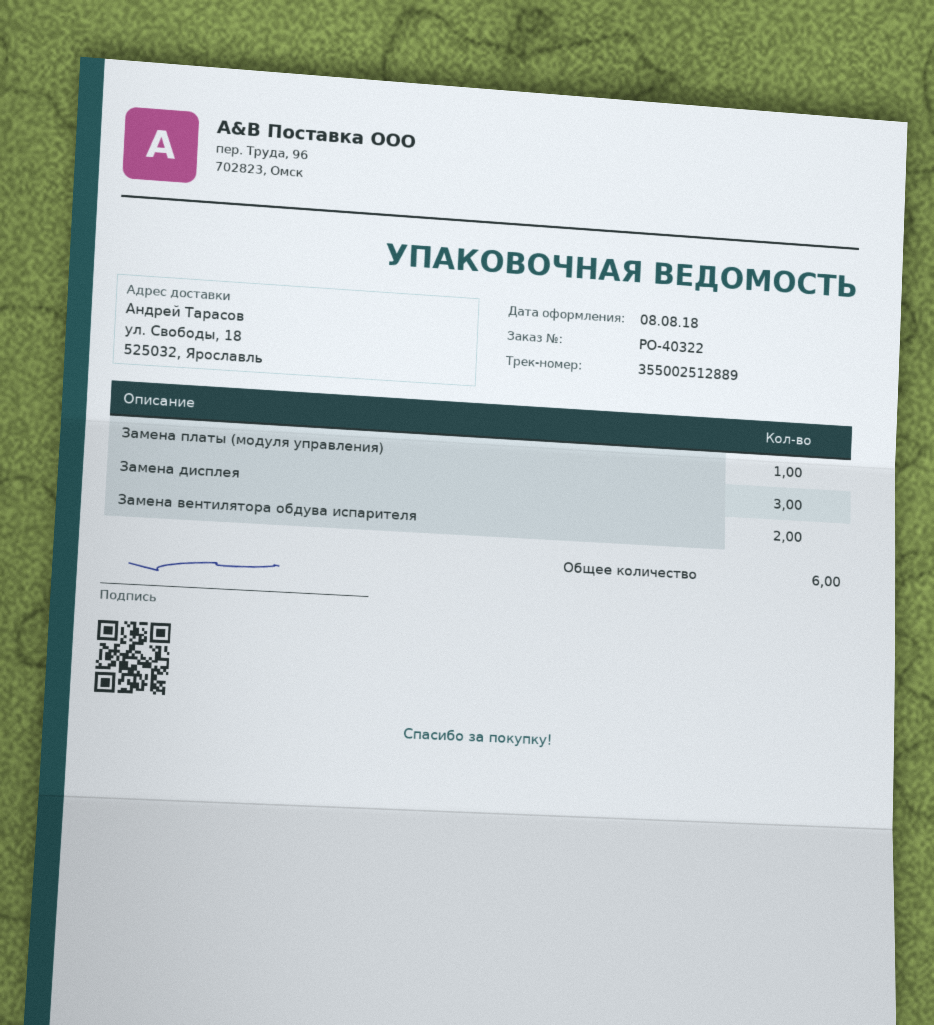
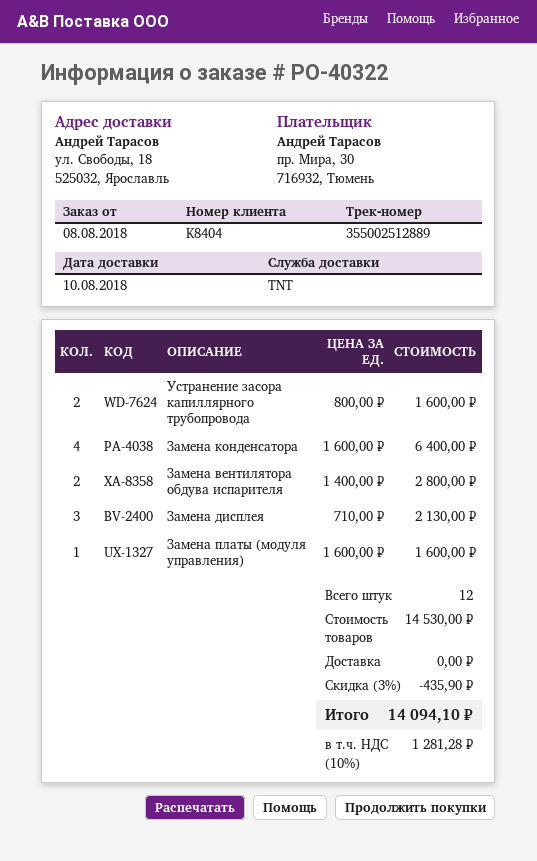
Устранение засора капиллярного трубопровода: none -> 2
Замена конденсатора: none -> 4
total quantity: 6 -> 12

